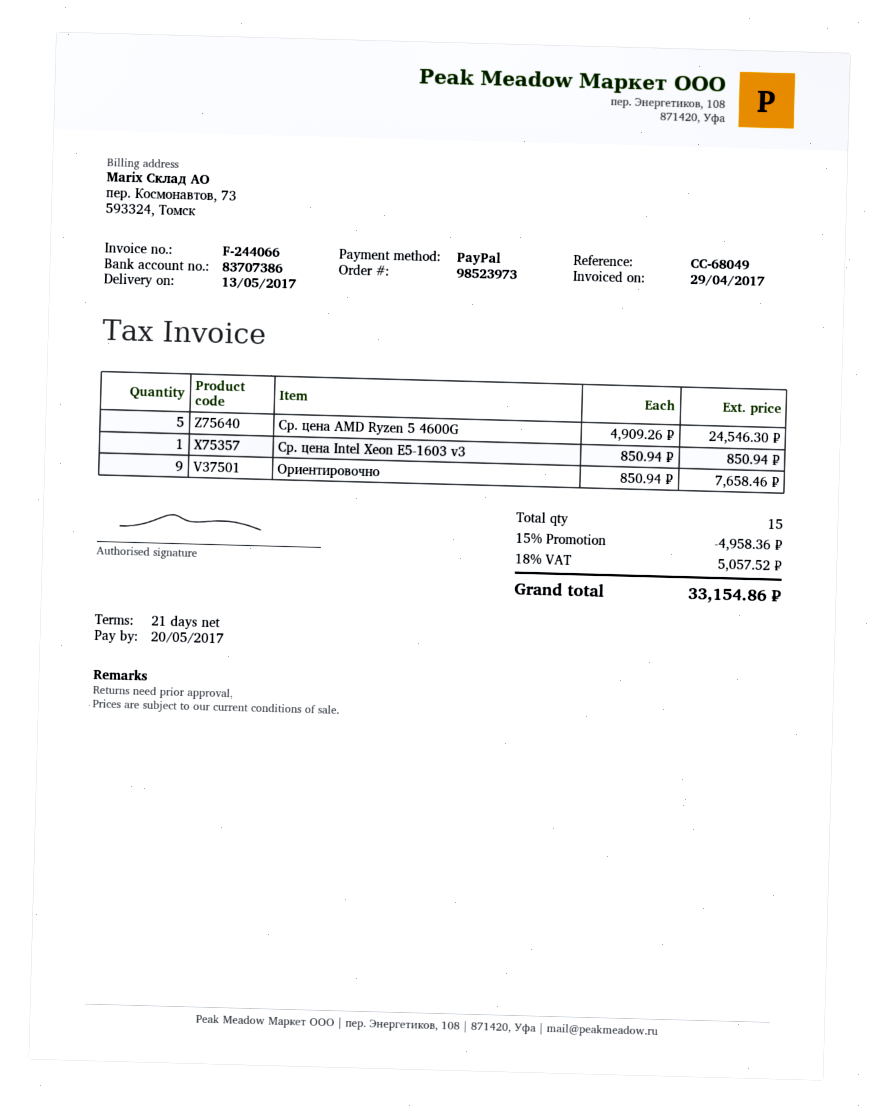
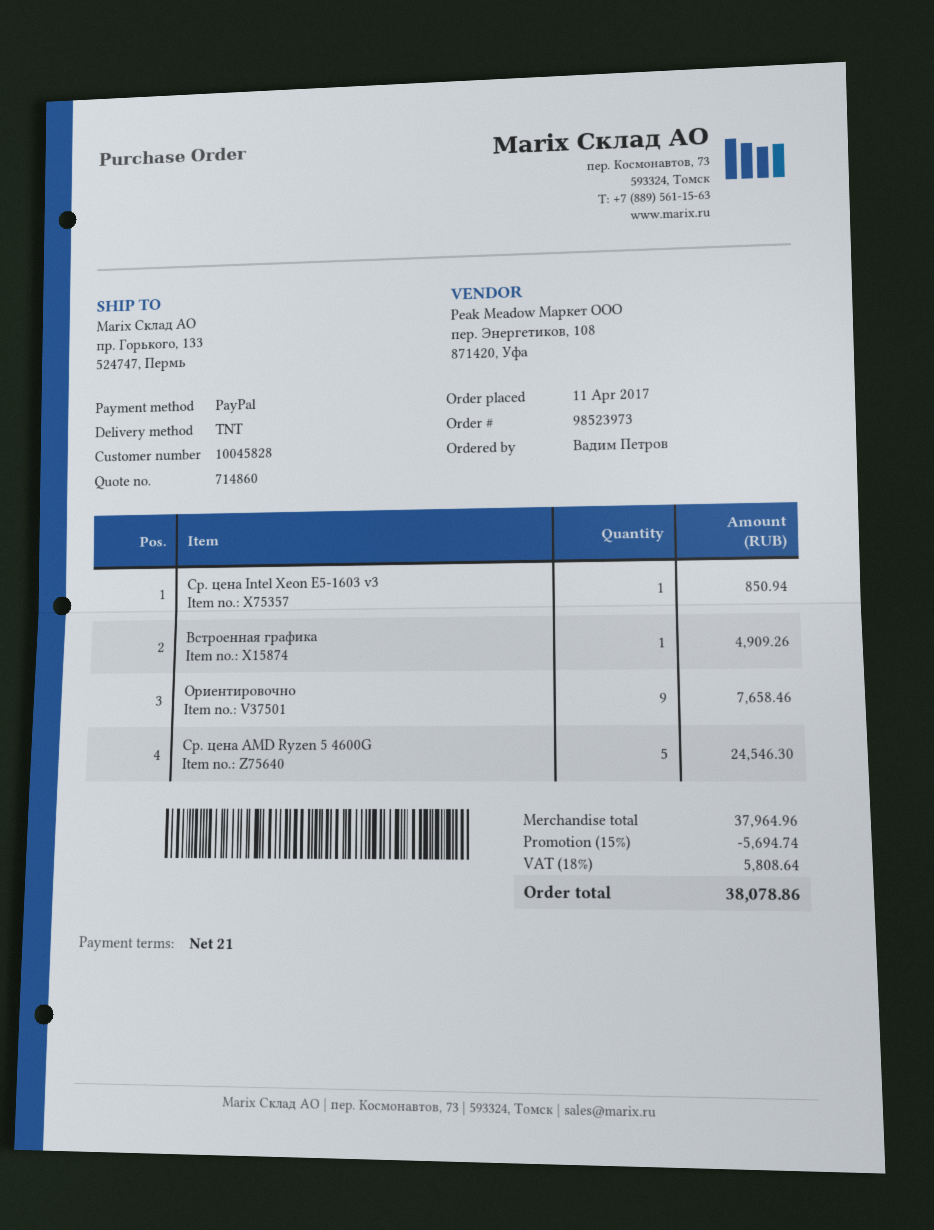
Встроенная графика: none -> 1 for 4909.26
discount: 15% = 4958.36 -> 15% = 5694.74
tax: 18% = 5057.52 -> 18% = 5808.64
total: 33154.86 -> 38078.86

